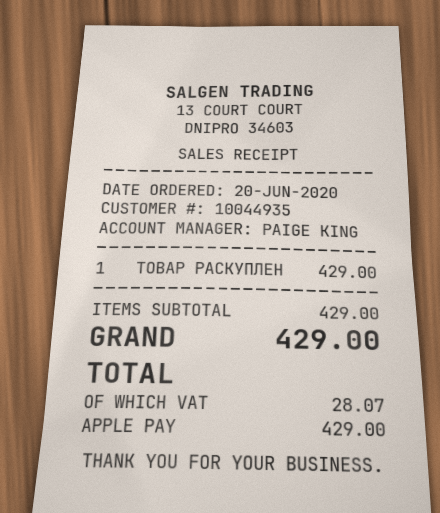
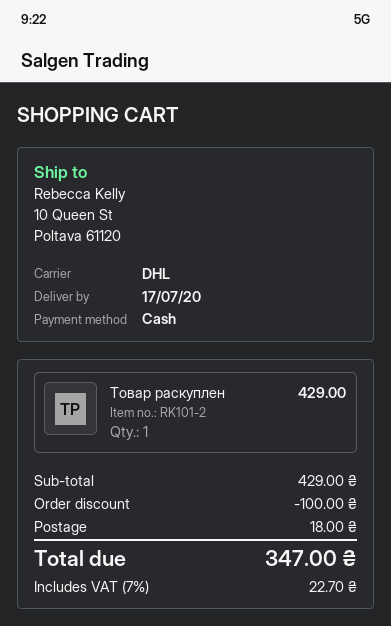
payment method: Apple Pay -> cash
discount: none -> 100.00
shipping: none -> 18.00
tax: 28.07 -> 22.70
total: 429.00 -> 347.00

